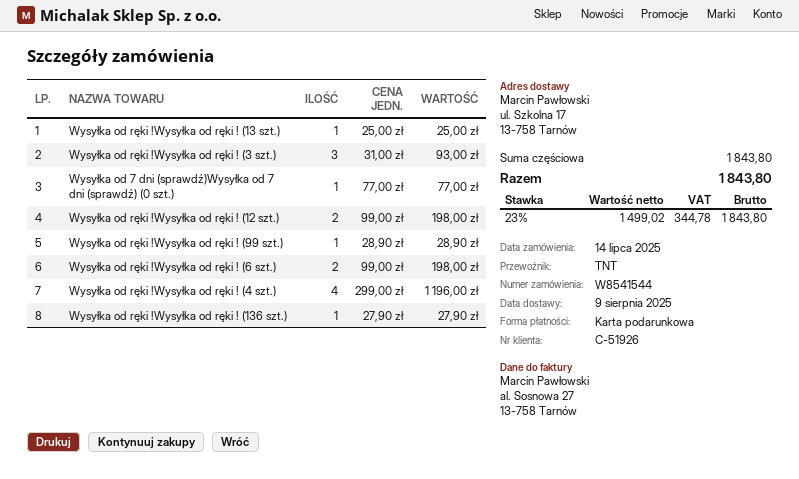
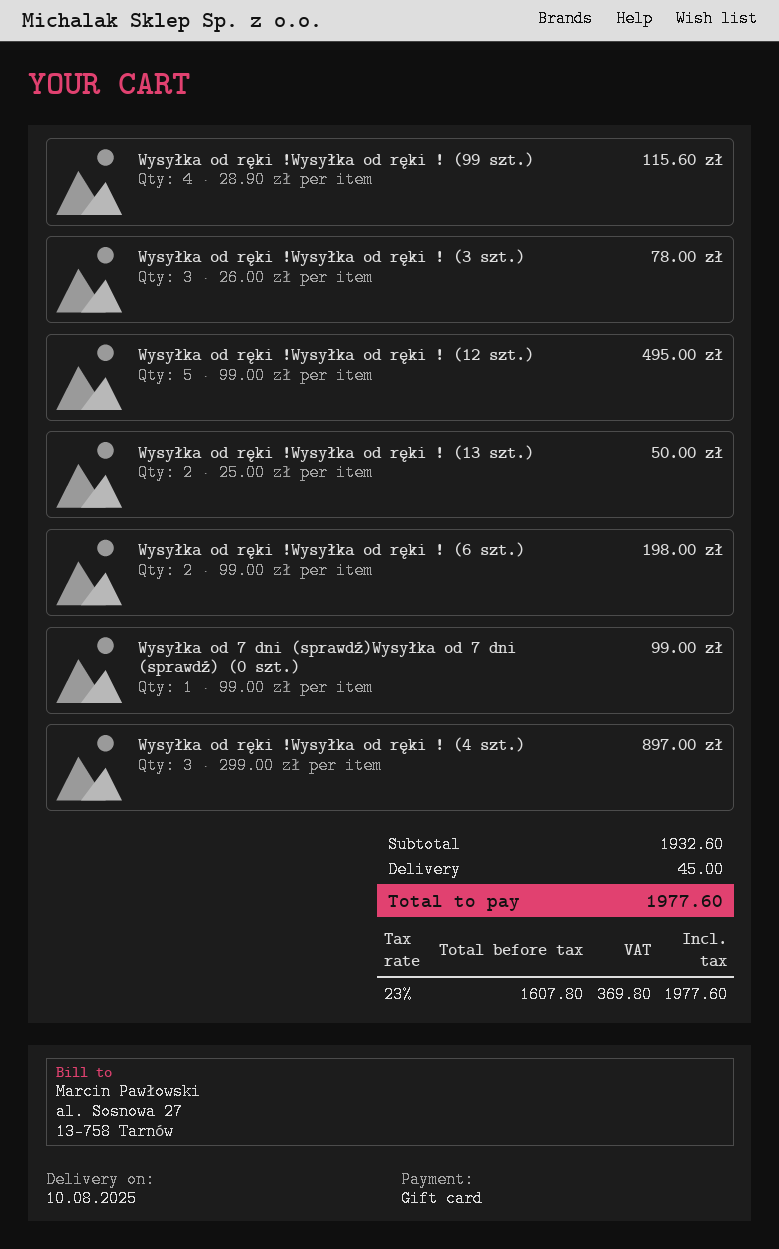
delivery date: 2025-08-09 -> 2025-08-10
Wysyłka od ręki !Wysyłka od ręki ! (13 szt.): 1 x 25.00 = 25.00 -> 2 x 25.00 = 50.00
Wysyłka od ręki !Wysyłka od ręki ! (3 szt.): 3 x 31.00 = 93.00 -> 3 x 26.00 = 78.00
Wysyłka od 7 dni (sprawdź)Wysyłka od 7 dni (sprawdź) (0 szt.): 1 x 77.00 = 77.00 -> 1 x 99.00 = 99.00
Wysyłka od ręki !Wysyłka od ręki ! (12 szt.): 2 x 99.00 = 198.00 -> 5 x 99.00 = 495.00
Wysyłka od ręki !Wysyłka od ręki ! (99 szt.): 1 x 28.90 = 28.90 -> 4 x 28.90 = 115.60
Wysyłka od ręki !Wysyłka od ręki ! (4 szt.): 4 x 299.00 = 1196.00 -> 3 x 299.00 = 897.00
Wysyłka od ręki !Wysyłka od ręki ! (136 szt.): 1 x 27.90 = 27.90 -> none
subtotal: 1843.80 -> 1932.60
shipping: none -> 45.00
net: 1499.02 -> 1607.80
tax: 23% = 344.78 -> 23% = 369.80
total: 1843.80 -> 1977.60

